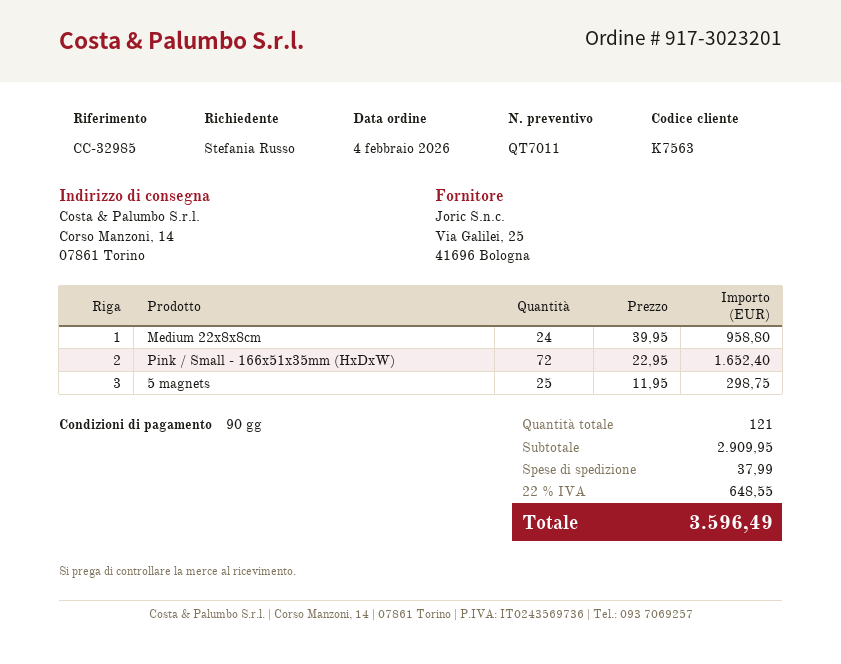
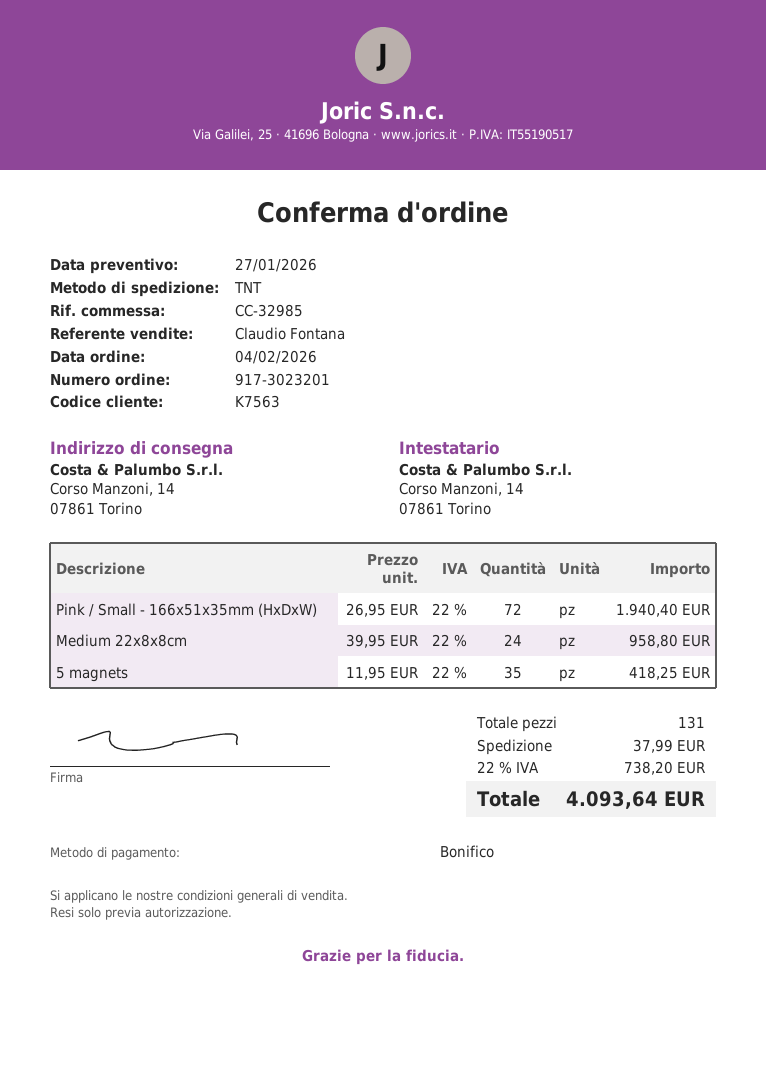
Pink / Small - 166x51x35mm (HxDxW): 72 x 22.95 = 1652.40 -> 72 x 26.95 = 1940.40
5 magnets: 25 x 11.95 = 298.75 -> 35 x 11.95 = 418.25
total quantity: 121 -> 131
tax: 22% = 648.55 -> 22% = 738.20
total: 3596.49 -> 4093.64

